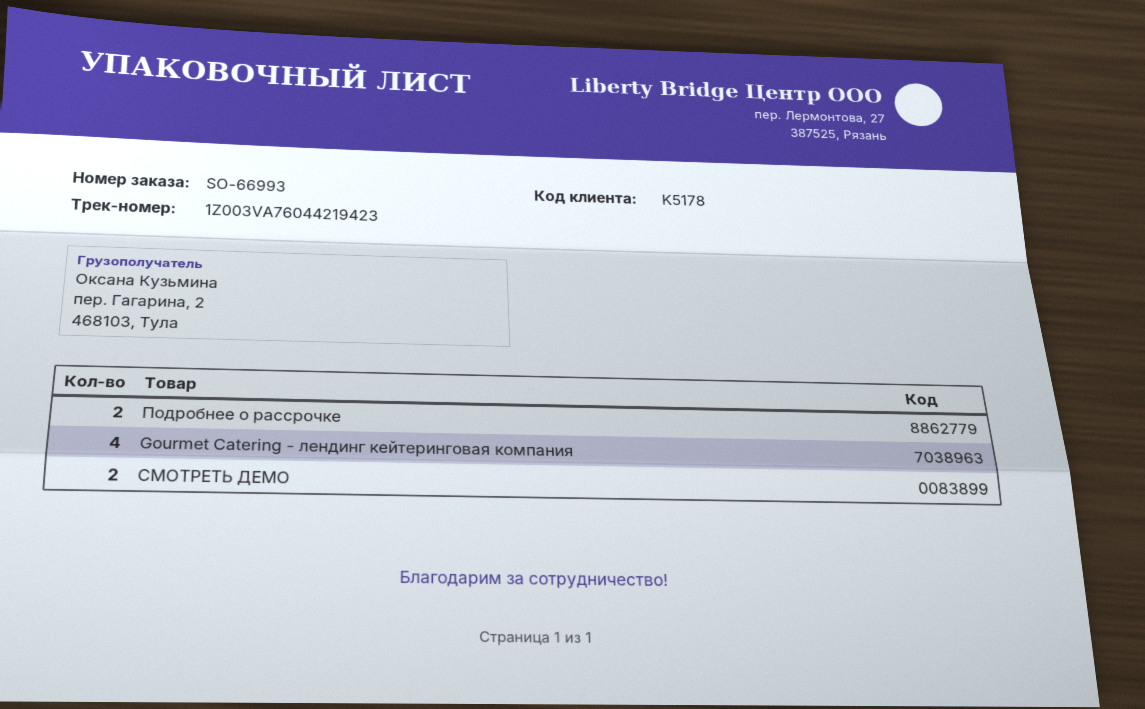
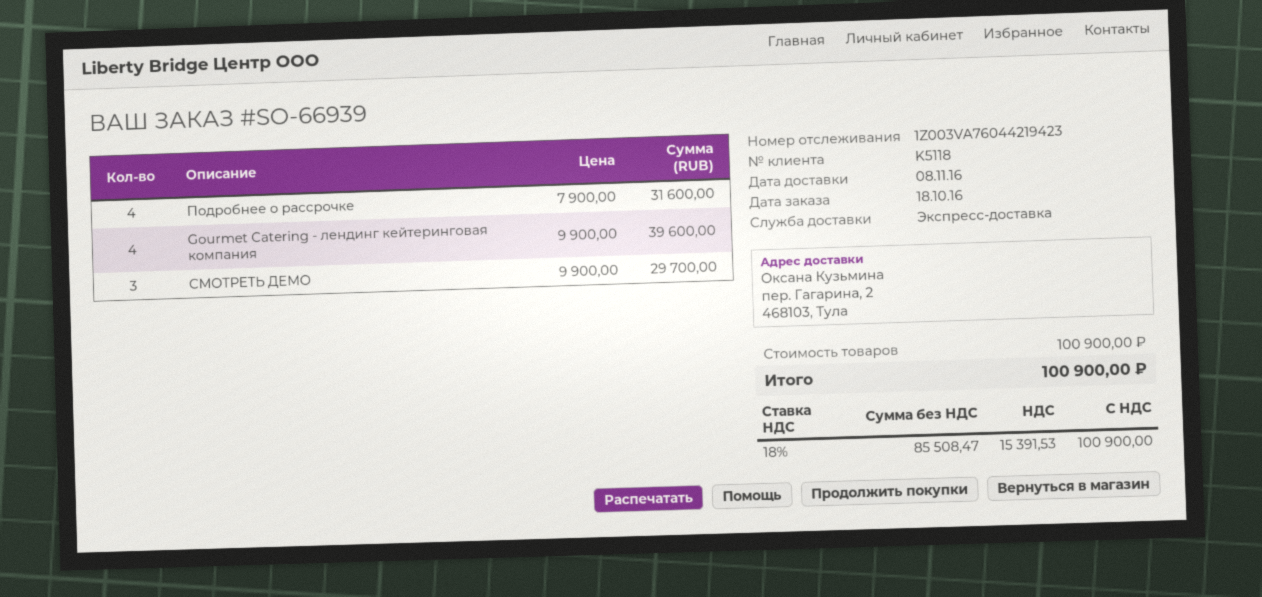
order number: SO-66993 -> SO-66939
customer number: K5178 -> K5118
Подробнее о рассрочке: 2 -> 4
СМОТРЕТЬ ДЕМО: 2 -> 3

